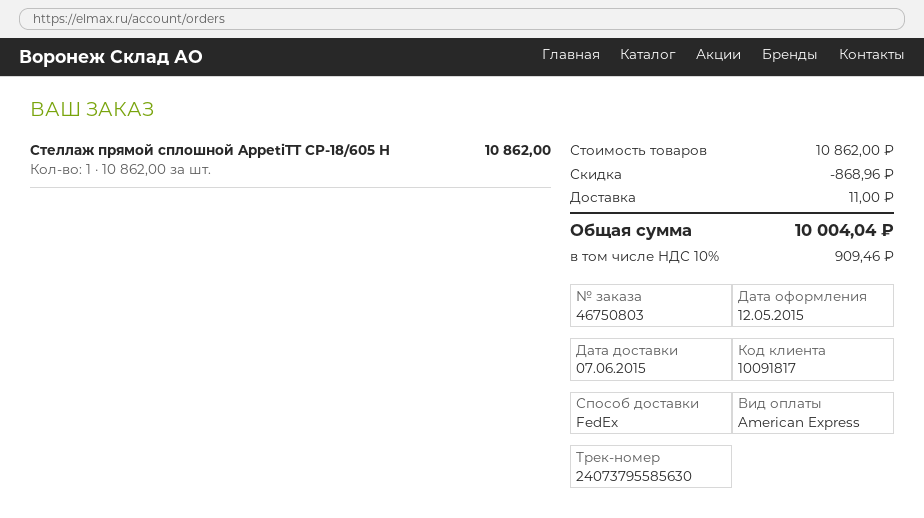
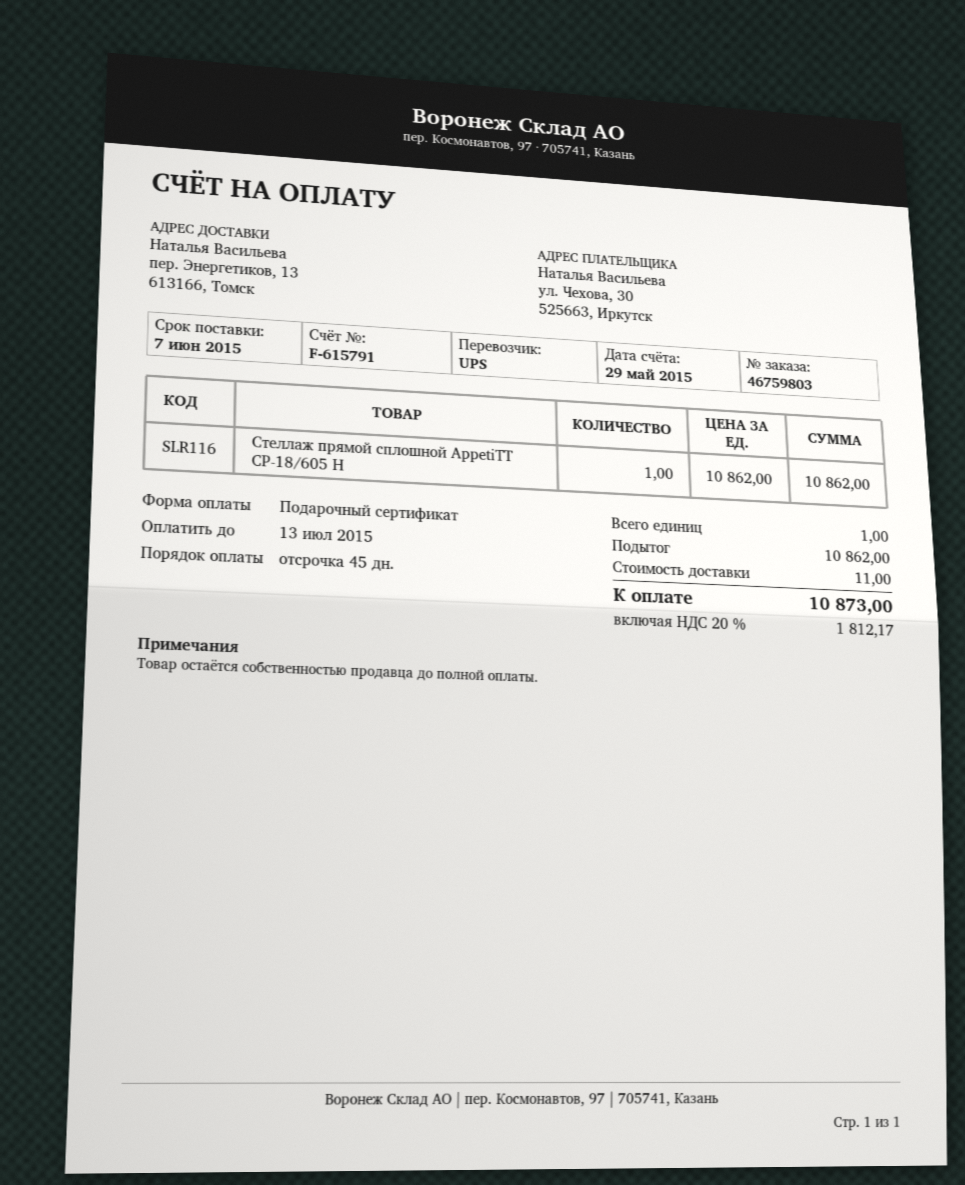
order number: 46750803 -> 46759803
payment method: American Express -> gift card
shipping method: FedEx -> UPS
discount: 868.96 -> none
tax: 10% = 909.46 -> 20% = 1812.17
total: 10004.04 -> 10873.00

